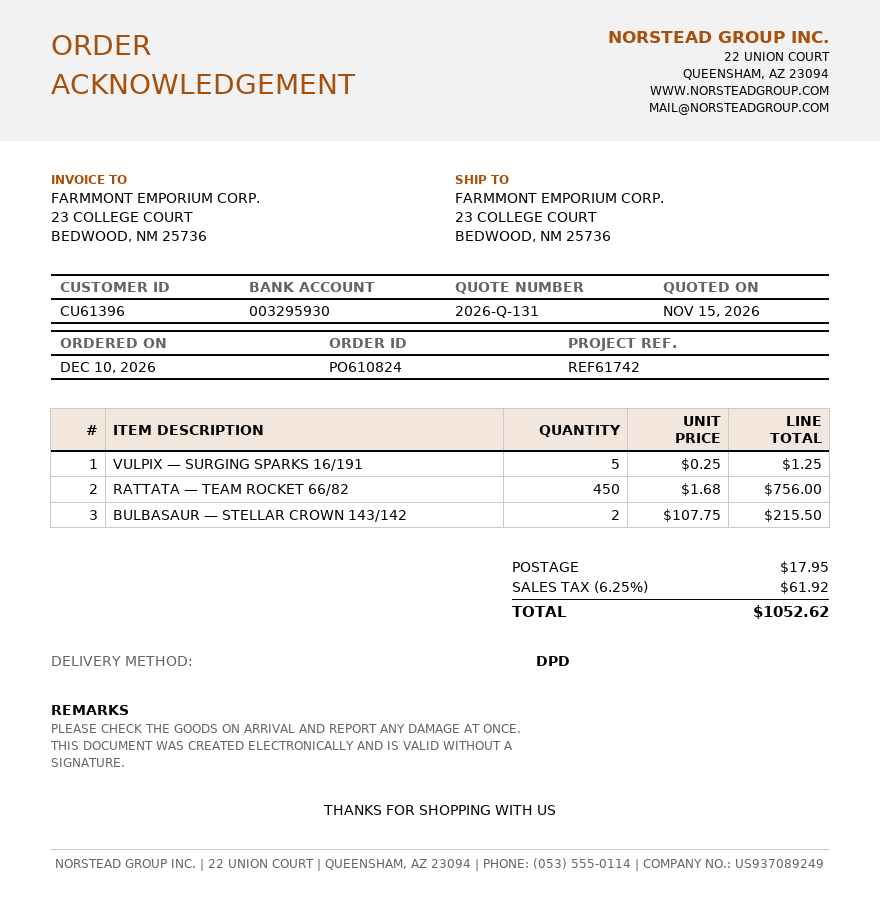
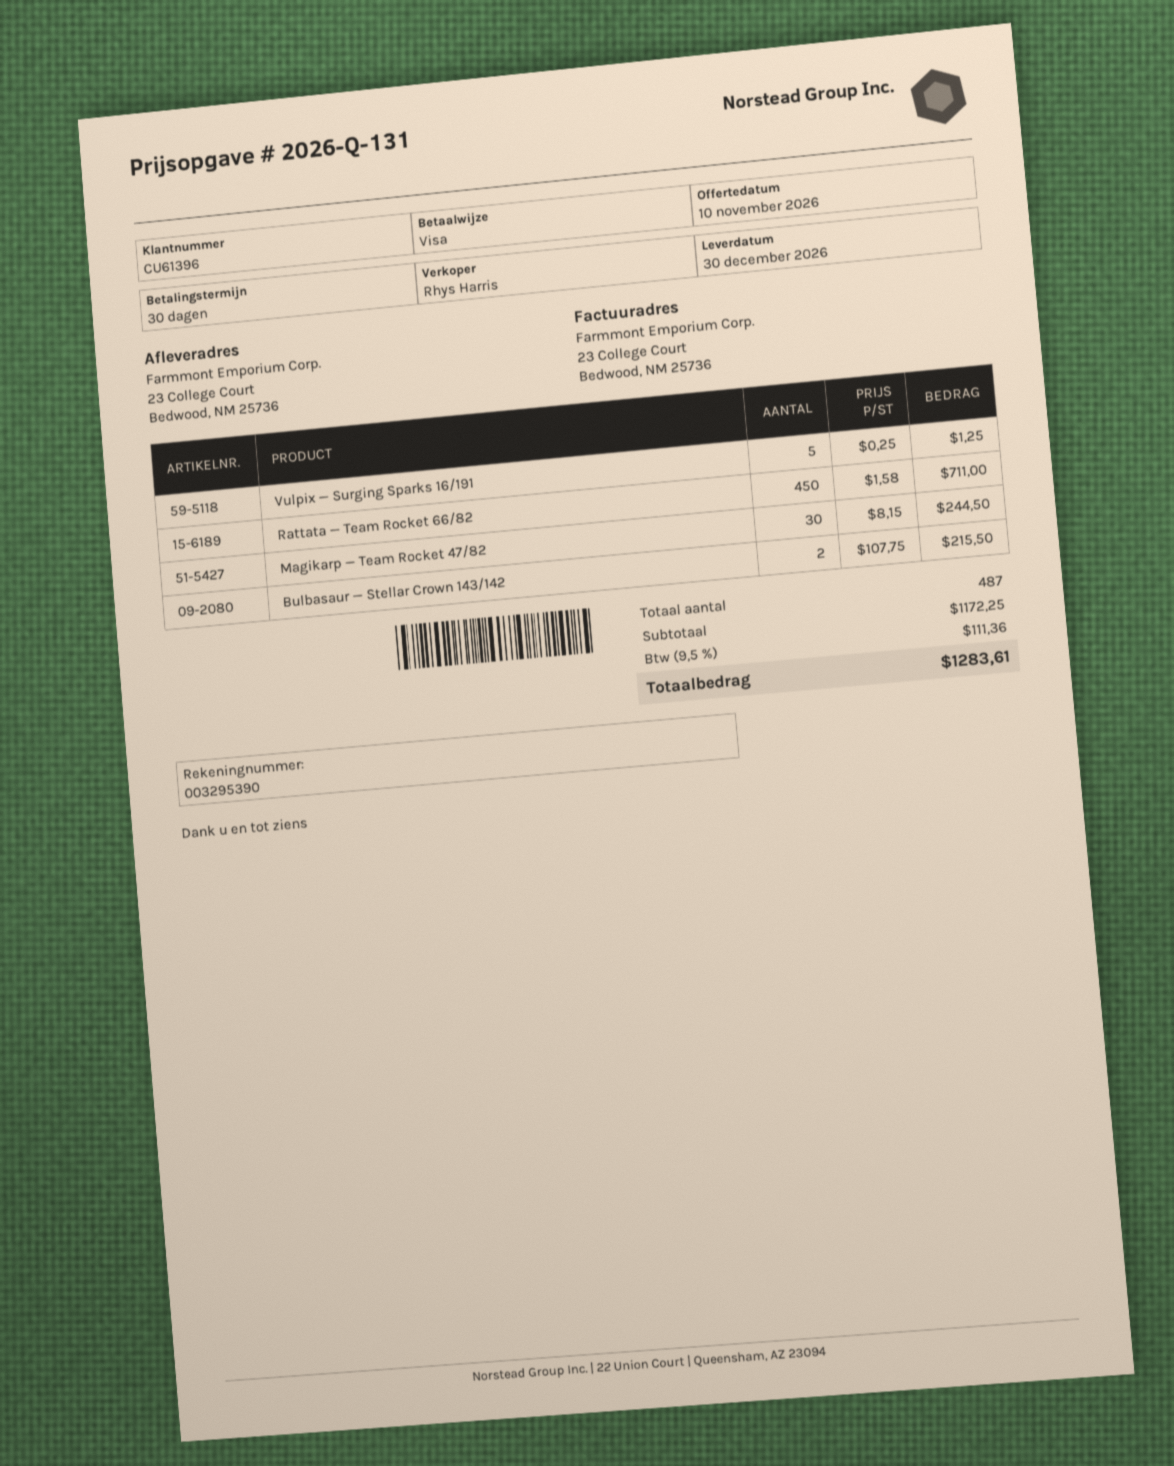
quote date: 2026-11-15 -> 2026-11-10
bank account: 003295930 -> 003295390
RATTATA — TEAM ROCKET 66/82: 450 x 1.68 = 756.00 -> 450 x 1.58 = 711.00
Magikarp — Team Rocket 47/82: none -> 30 x 8.15 = 244.50
shipping: 17.95 -> none
tax: 6.25% = 61.92 -> 9.5% = 111.36
total: 1052.62 -> 1283.61

